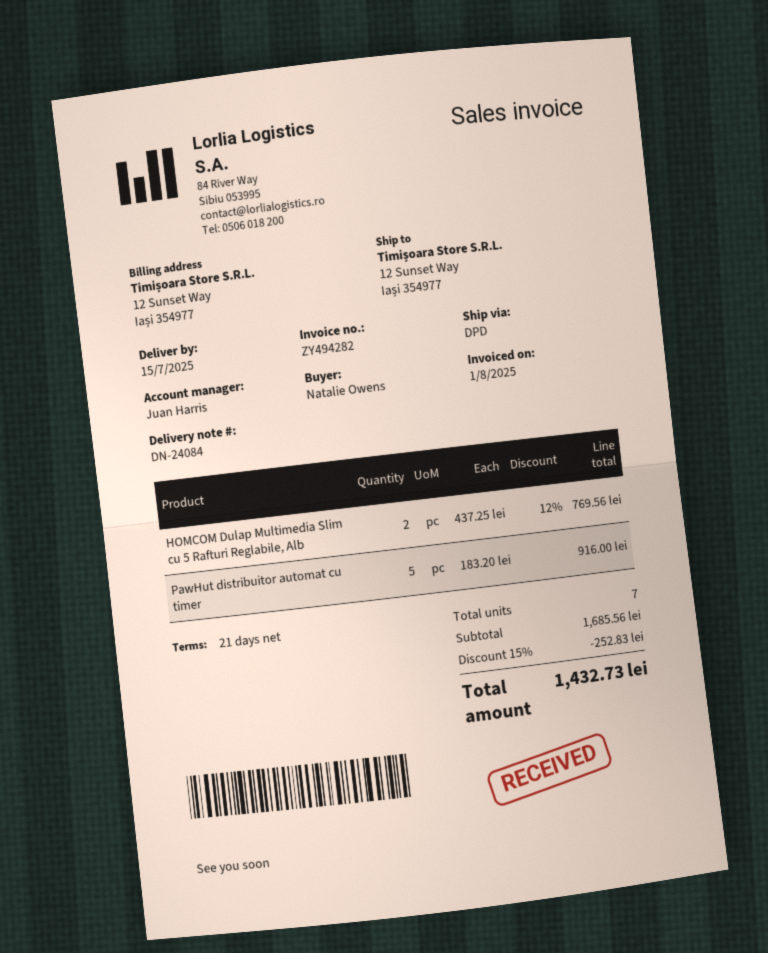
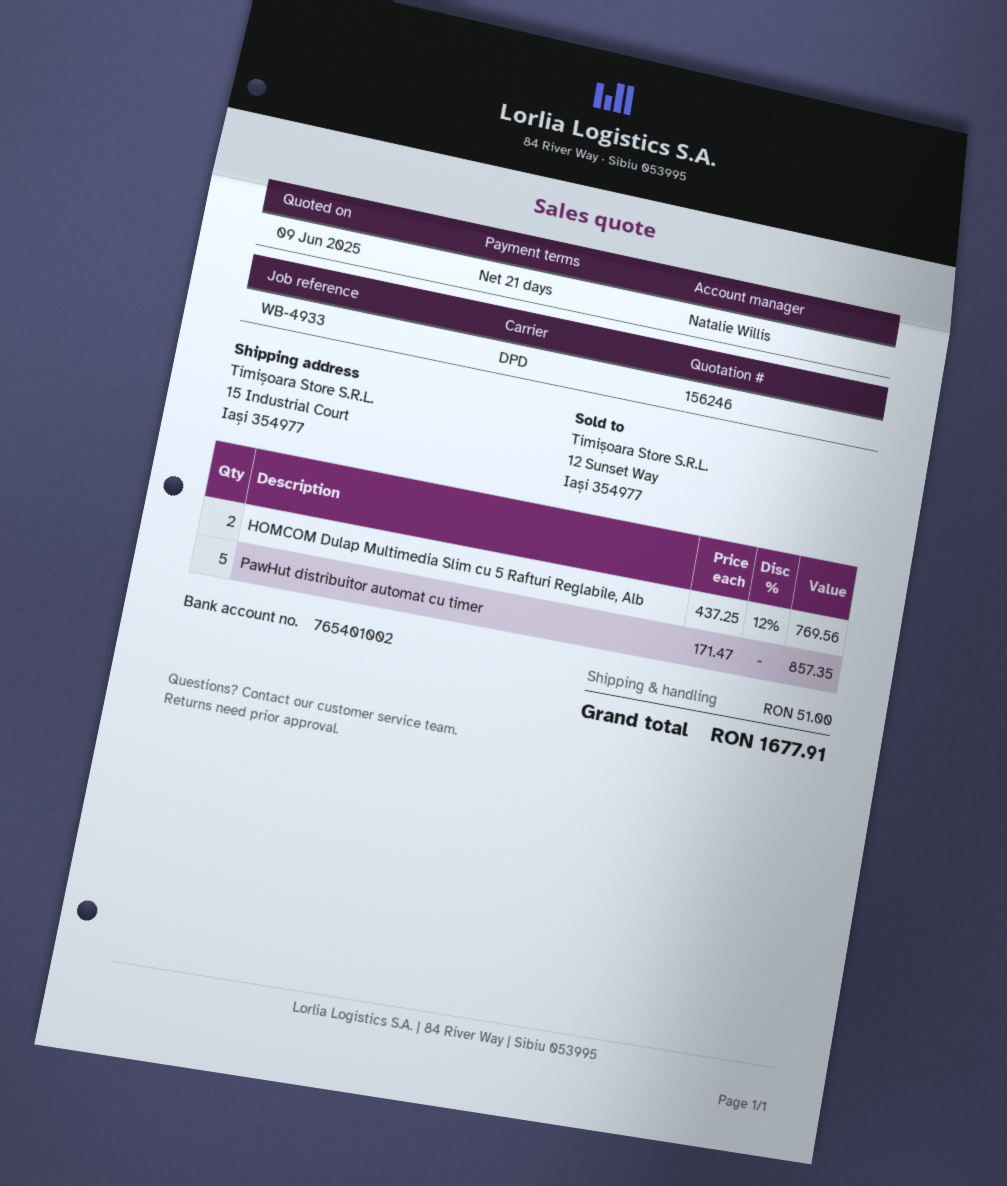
sales rep: Juan Harris -> Natalie Willis
ship to: 12 Sunset Way, Iași 354977 -> 15 Industrial Court, Iași 354977
PawHut distribuitor automat cu timer: 5 x 183.20 = 916.00 -> 5 x 171.47 = 857.35
discount: 15% = 252.83 -> none
shipping: none -> 51.00
total: 1432.73 -> 1677.91

